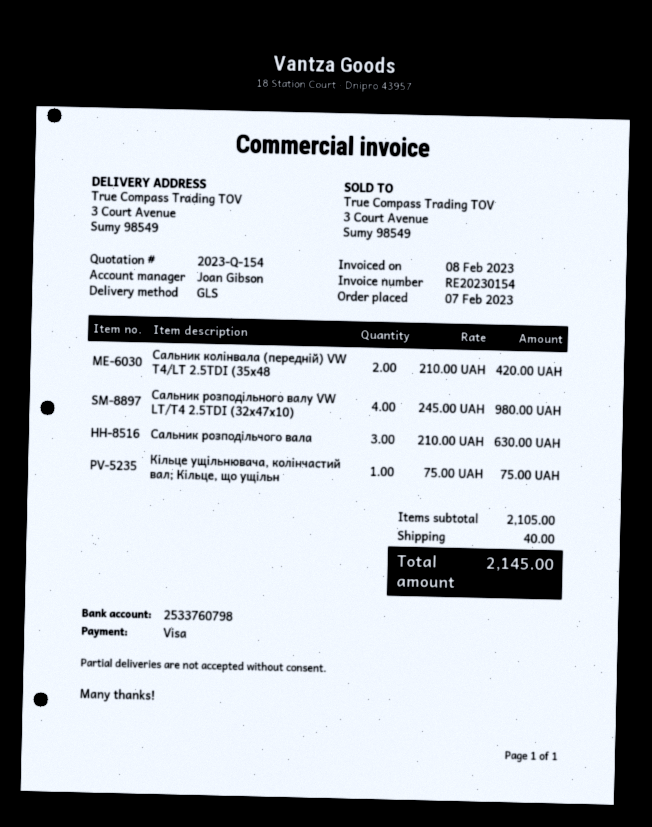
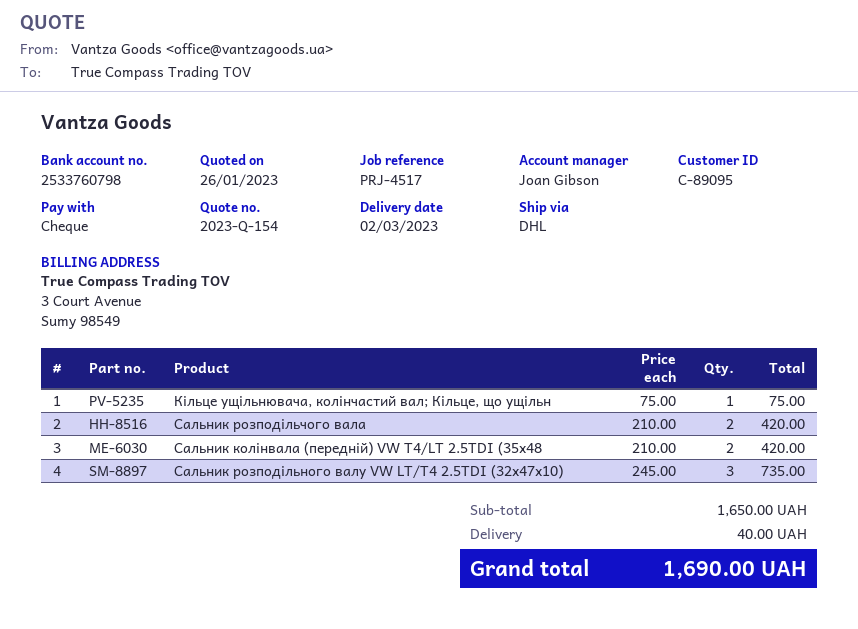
payment method: Visa -> cheque
shipping method: GLS -> DHL
Сальник розподільного валу VW LT/T4 2.5TDI (32x47x10): 4 x 245.00 = 980.00 -> 3 x 245.00 = 735.00
Сальник розподільчого вала: 3 x 210.00 = 630.00 -> 2 x 210.00 = 420.00
subtotal: 2105.00 -> 1650.00
total: 2145.00 -> 1690.00

